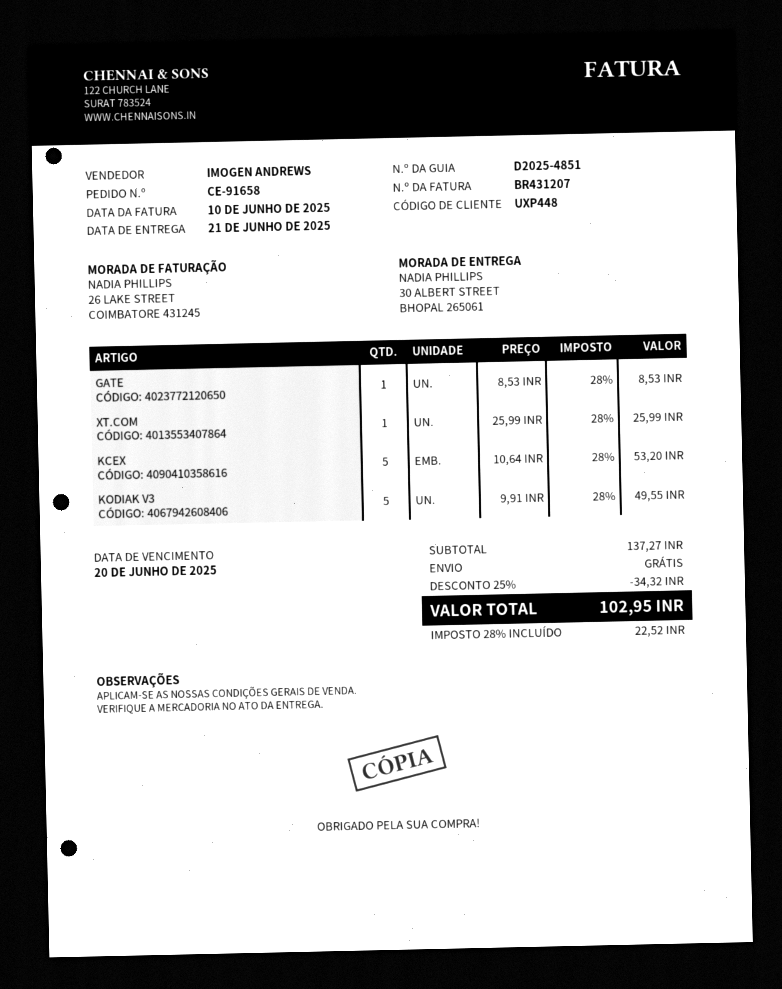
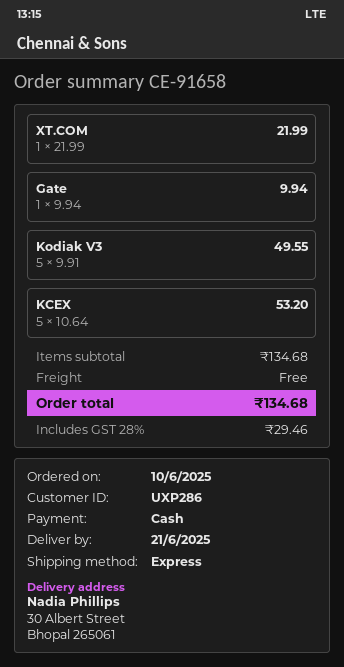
customer number: UXP448 -> UXP286
GATE: 1 x 8.53 = 8.53 -> 1 x 9.94 = 9.94
XT.COM: 1 x 25.99 = 25.99 -> 1 x 21.99 = 21.99
subtotal: 137.27 -> 134.68
discount: 25% = 34.32 -> none
tax: 28% = 22.52 -> 28% = 29.46
total: 102.95 -> 134.68

